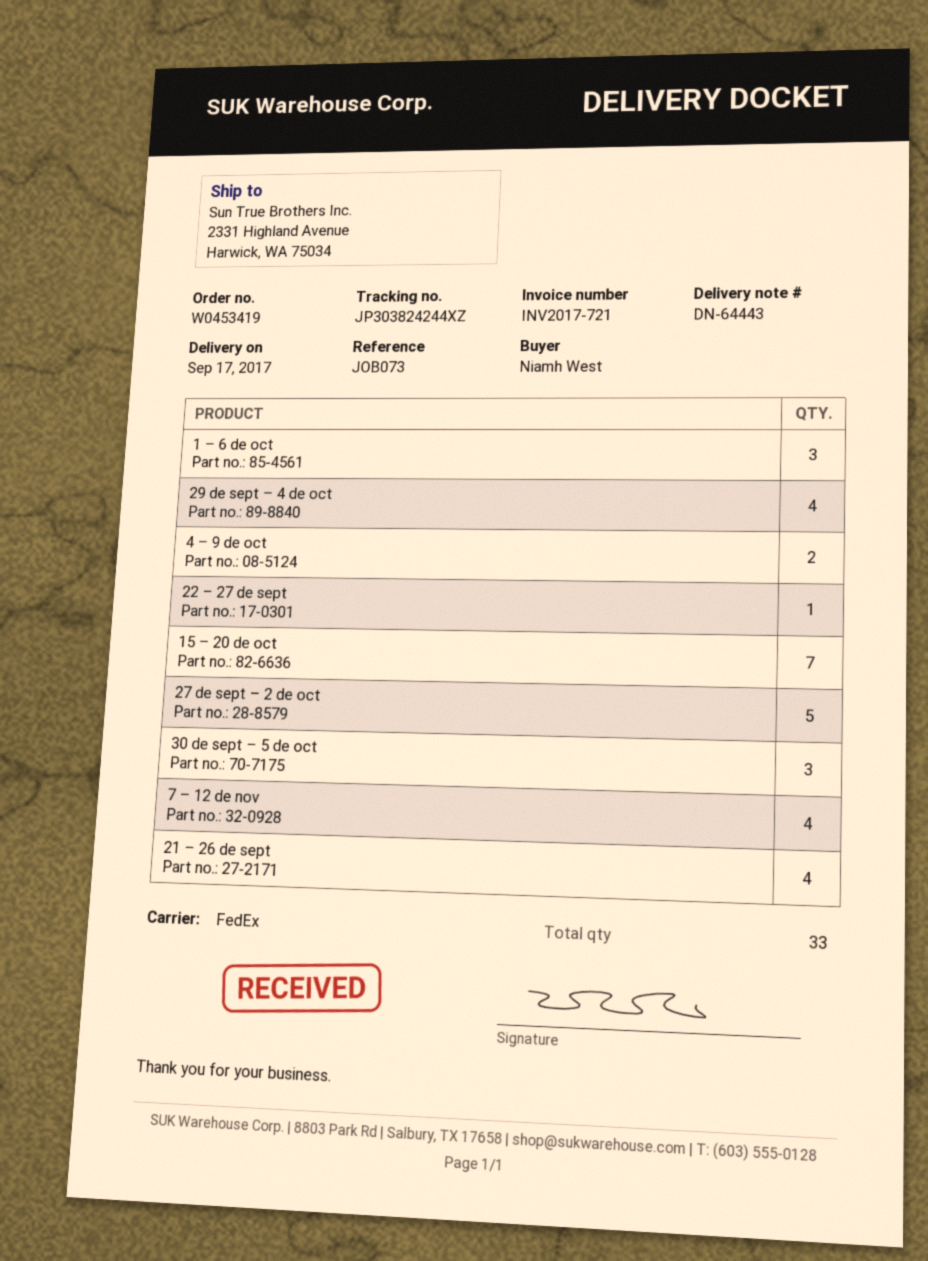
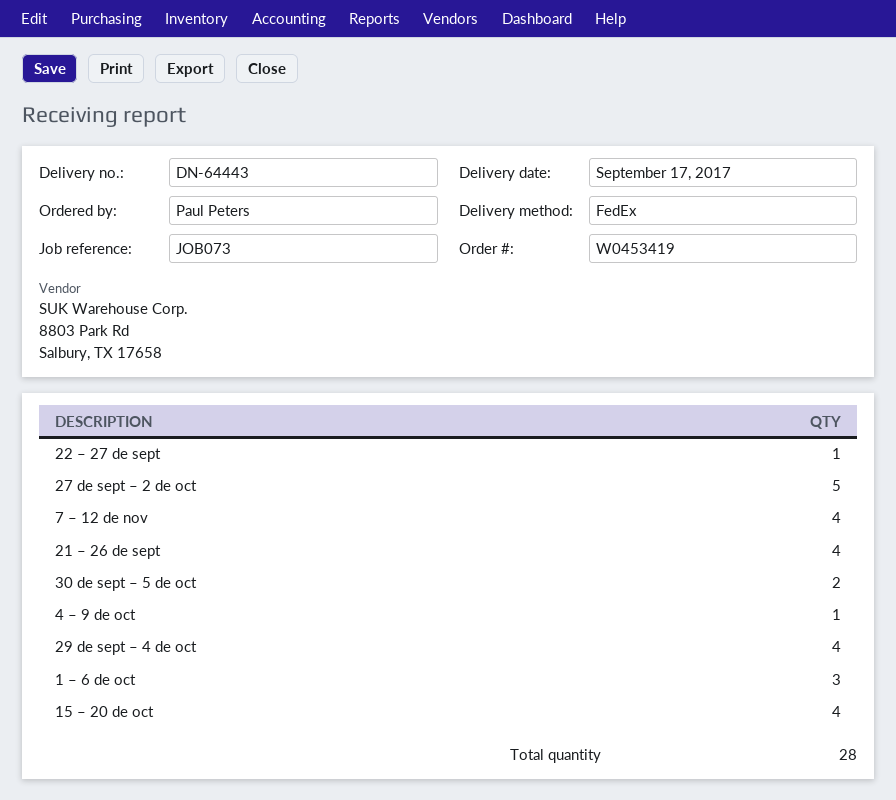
ordered by: Niamh West -> Paul Peters
4 – 9 de oct: 2 -> 1
15 – 20 de oct: 7 -> 4
30 de sept – 5 de oct: 3 -> 2
total quantity: 33 -> 28

